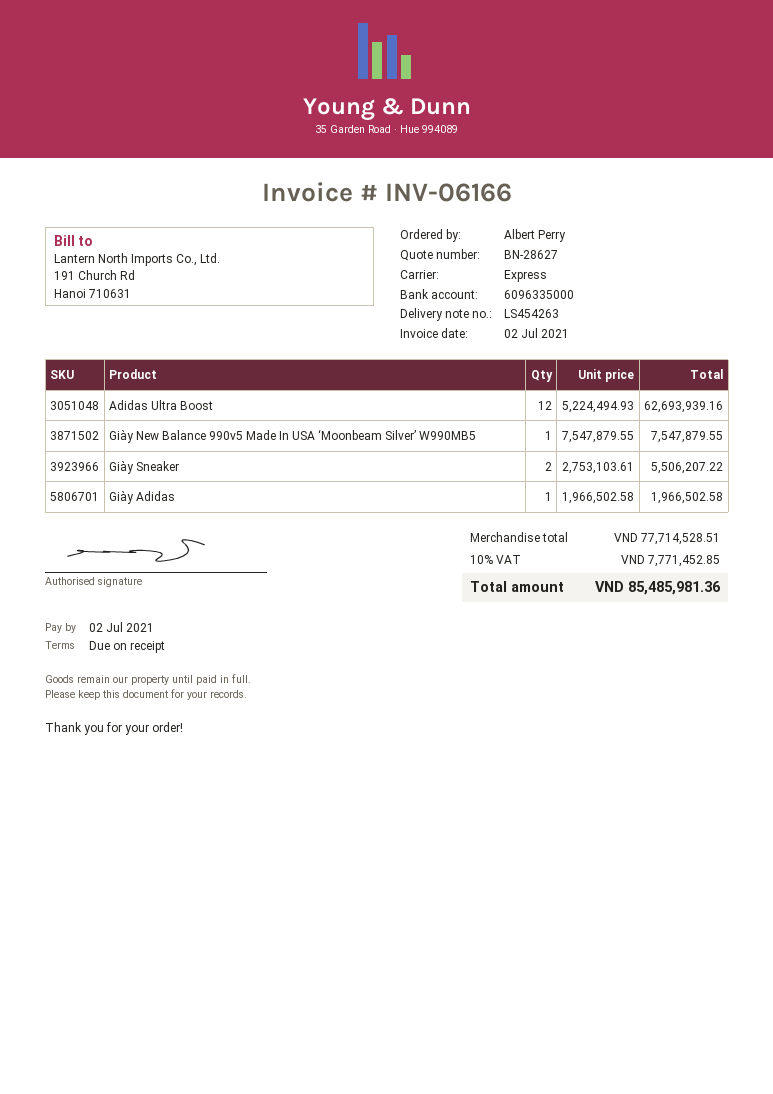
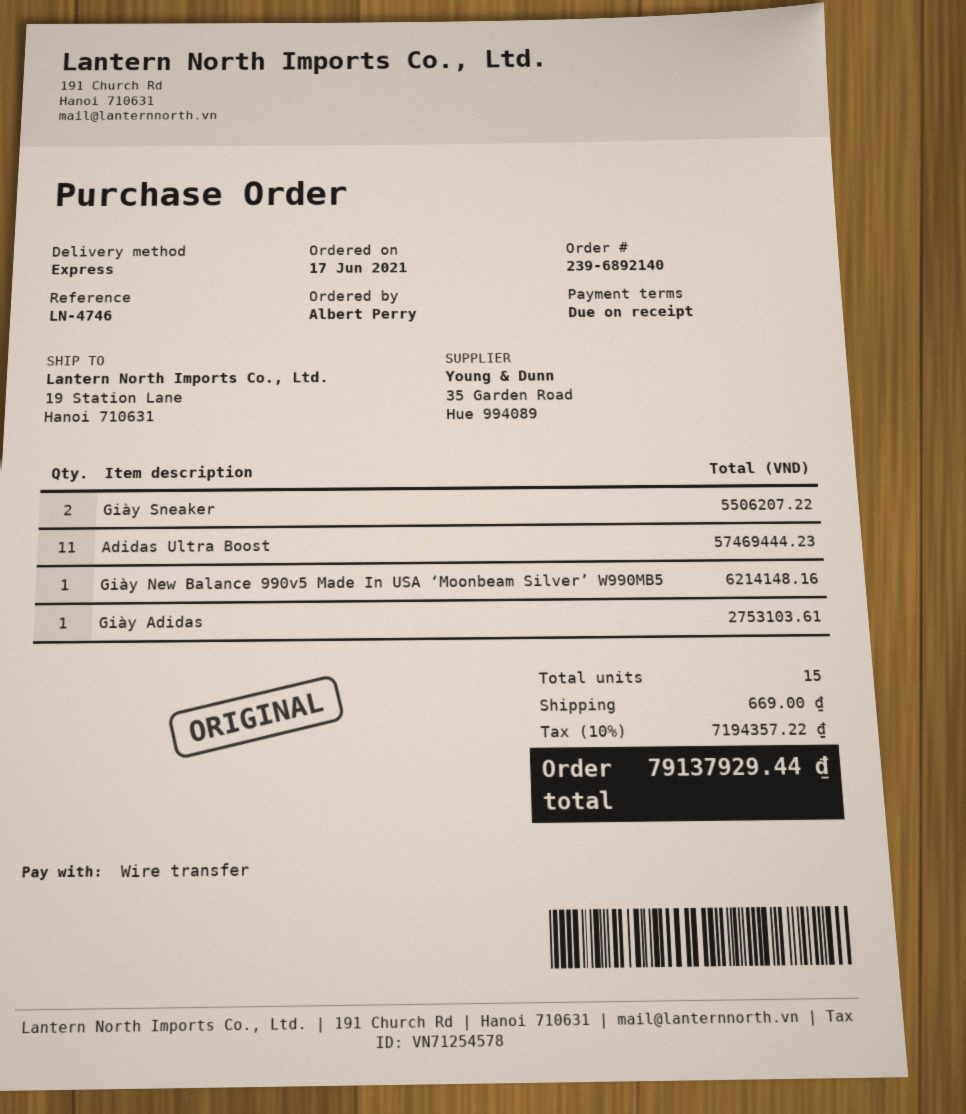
Adidas Ultra Boost: 12 for 62693939.16 -> 11 for 57469444.23
Giày New Balance 990v5 Made In USA ‘Moonbeam Silver’ W990MB5: 1 for 7547879.55 -> 1 for 6214148.16
Giày Adidas: 1 for 1966502.58 -> 1 for 2753103.61
shipping: none -> 669.00
tax: 10% = 7771452.85 -> 10% = 7194357.22
total: 85485981.36 -> 79137929.44

